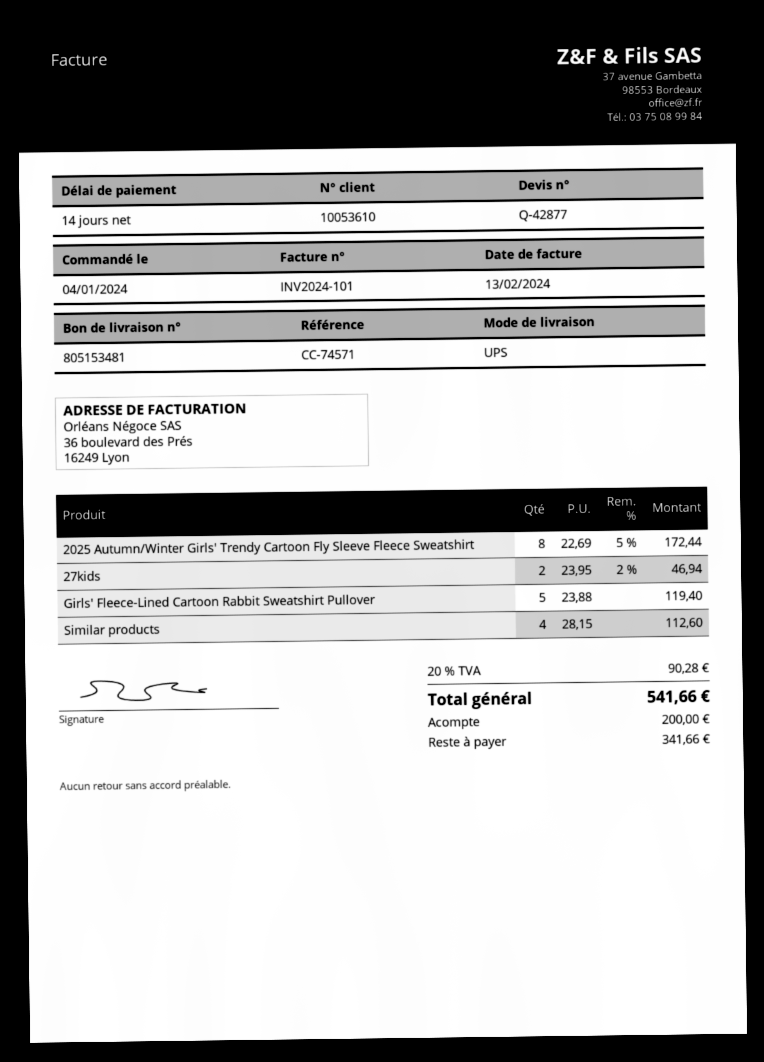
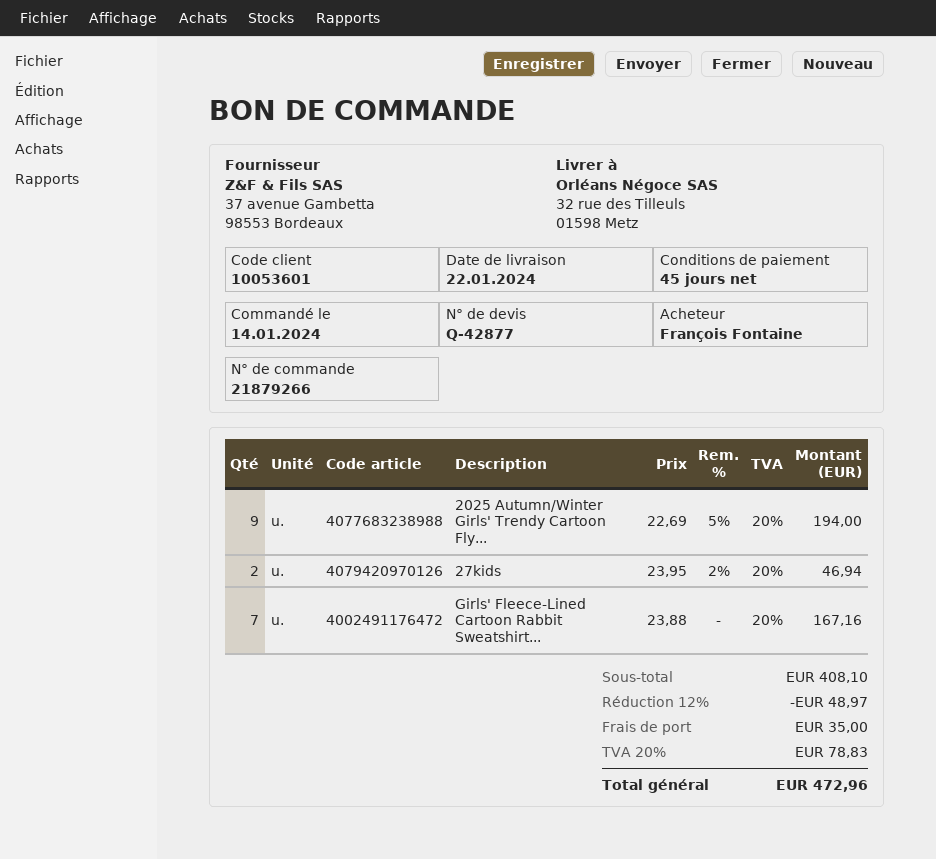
order date: 2024-01-04 -> 2024-01-14
payment terms: 14 days -> 45 days
customer number: 10053610 -> 10053601
2025 Autumn/Winter Girls' Trendy Cartoon Fly Sleeve Fleece Sweatshirt: 8 x 22.69 - 5% = 172.44 -> 9 x 22.69 - 5% = 194.00
Girls' Fleece-Lined Cartoon Rabbit Sweatshirt Pullover: 5 x 23.88 = 119.40 -> 7 x 23.88 = 167.16
Similar products: 4 x 28.15 = 112.60 -> none
discount: none -> 12% = 48.97
shipping: none -> 35.00
tax: 20% = 90.28 -> 20% = 78.83
total: 541.66 -> 472.96

